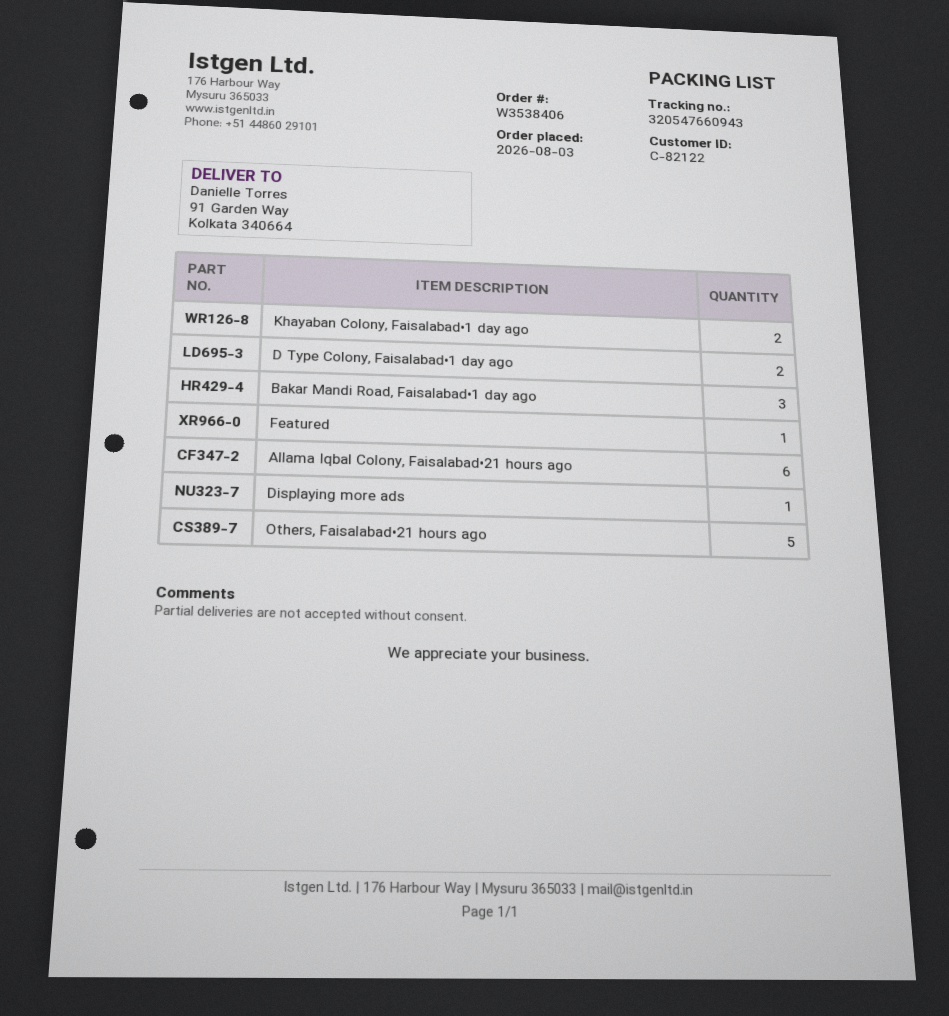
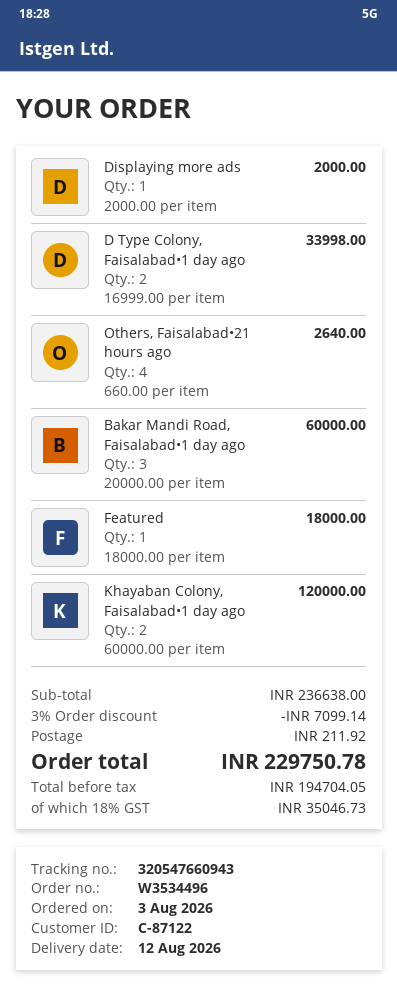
order number: W3538406 -> W3534496
customer number: C-82122 -> C-87122
Allama Iqbal Colony, Faisalabad•21 hours ago: 6 -> none
Others, Faisalabad•21 hours ago: 5 -> 4

